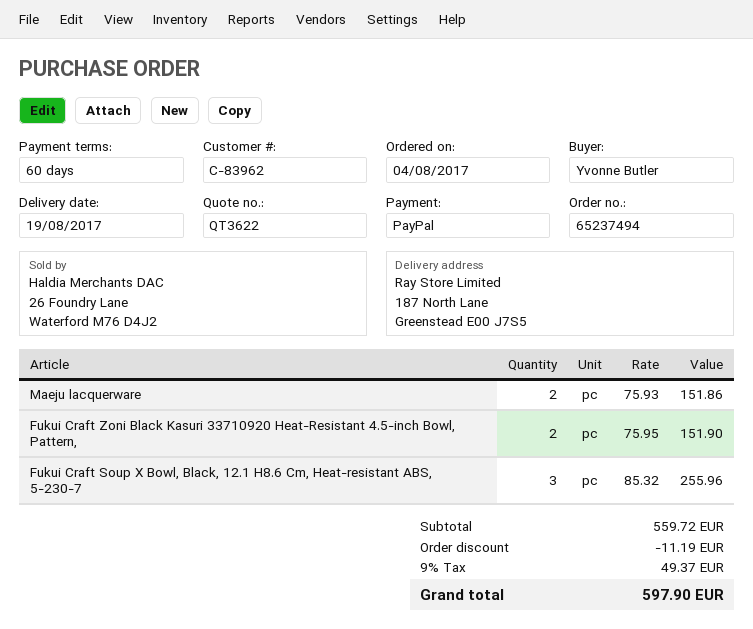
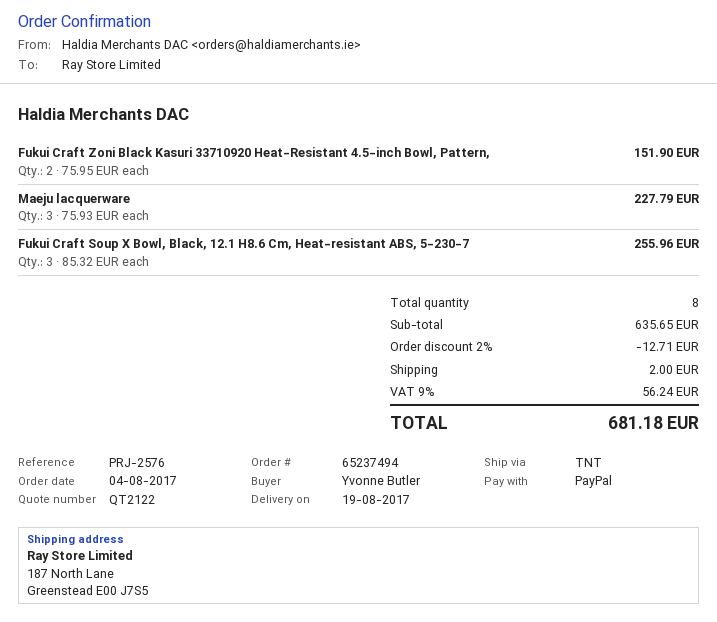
quote number: QT3622 -> QT2122
Maeju lacquerware: 2 x 75.93 = 151.86 -> 3 x 75.93 = 227.79
subtotal: 559.72 -> 635.65
discount: 11.19 -> 12.71
shipping: none -> 2.00
tax: 9% = 49.37 -> 9% = 56.24
total: 597.90 -> 681.18

